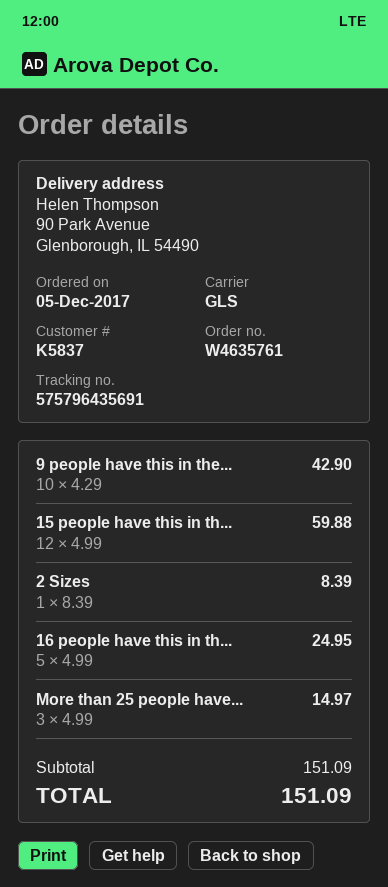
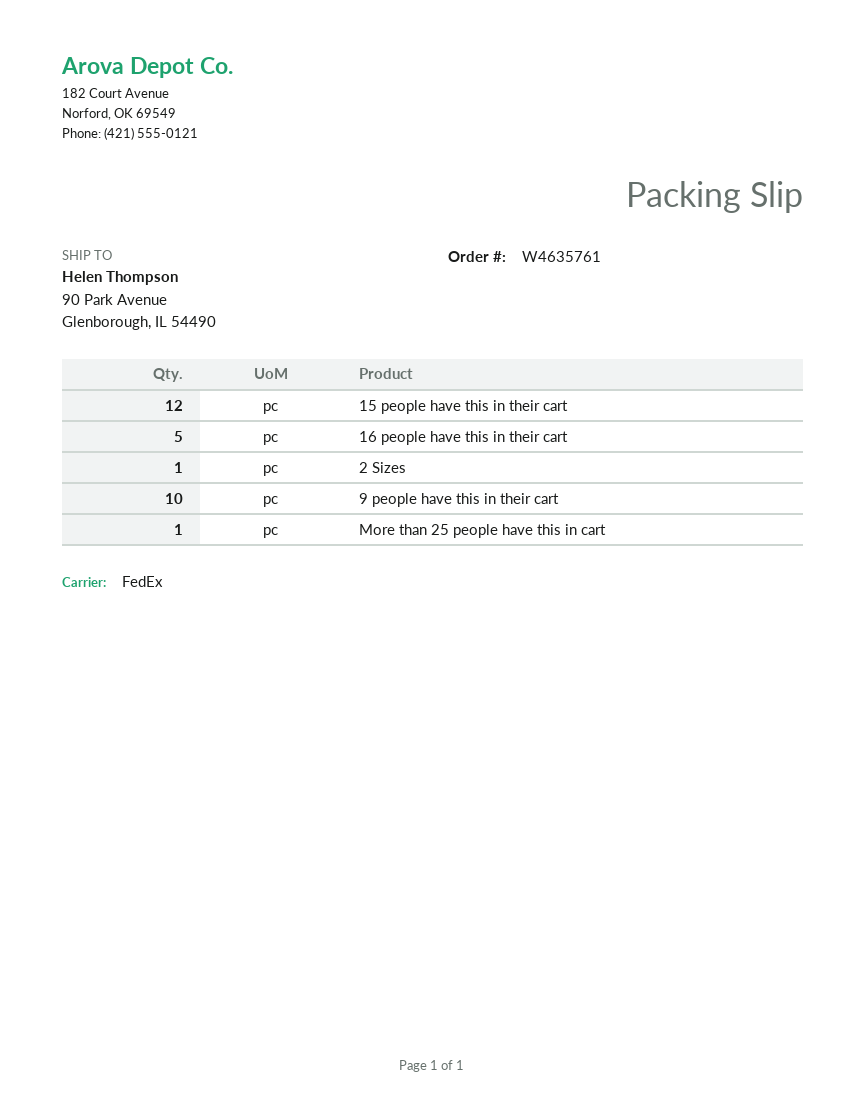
shipping method: GLS -> FedEx
More than 25 people have...: 3 -> 1

